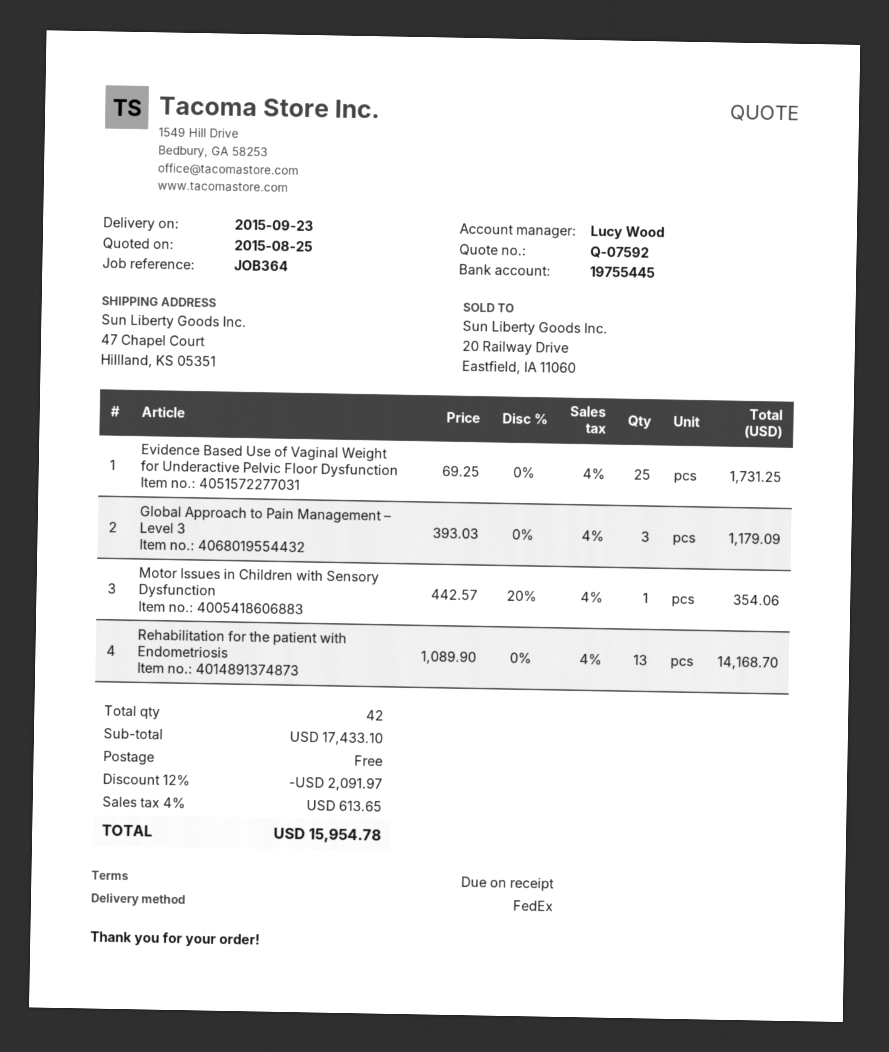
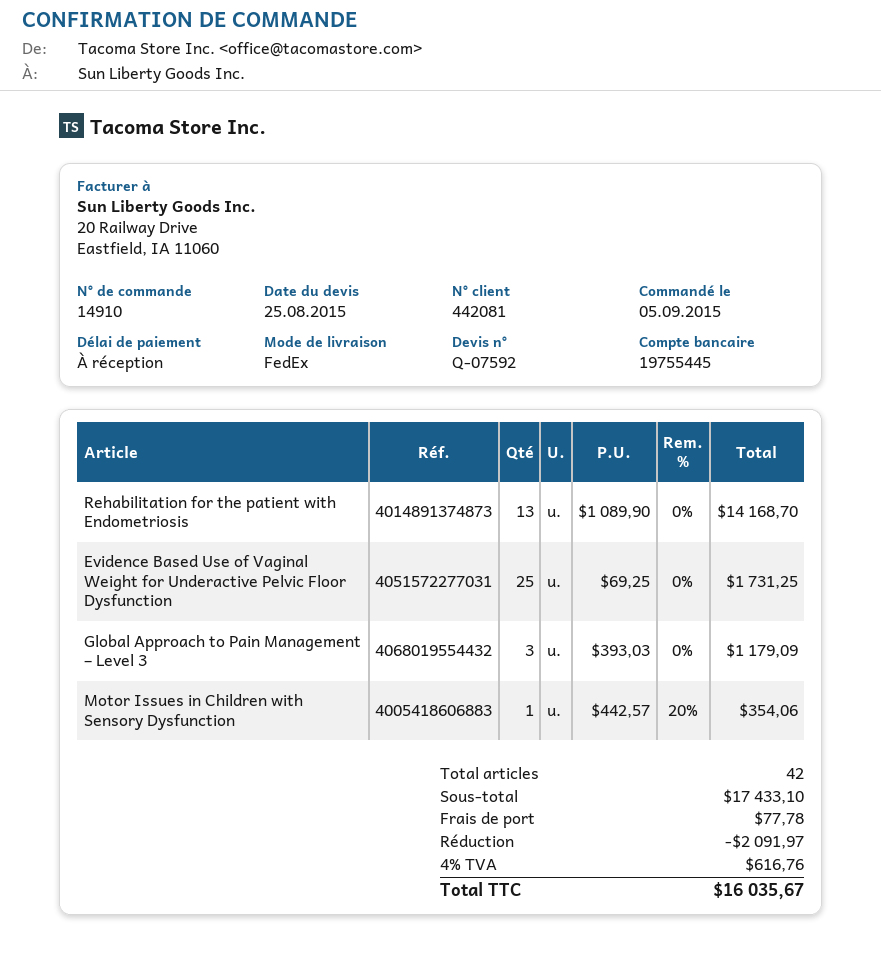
shipping: 0.00 -> 77.78
tax: 4% = 613.65 -> 4% = 616.76
total: 15954.78 -> 16035.67

